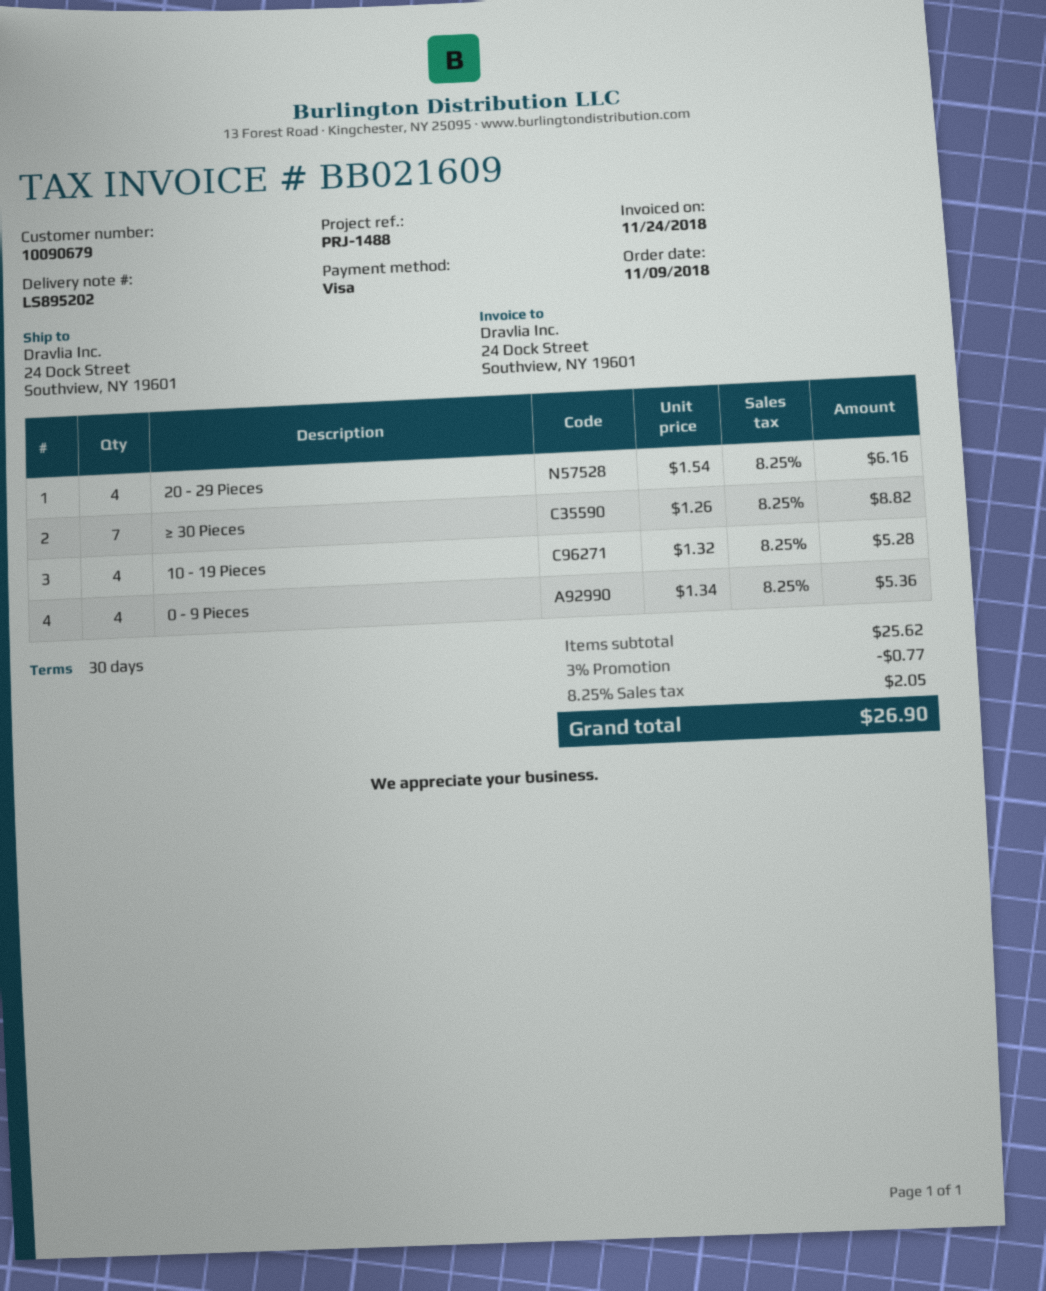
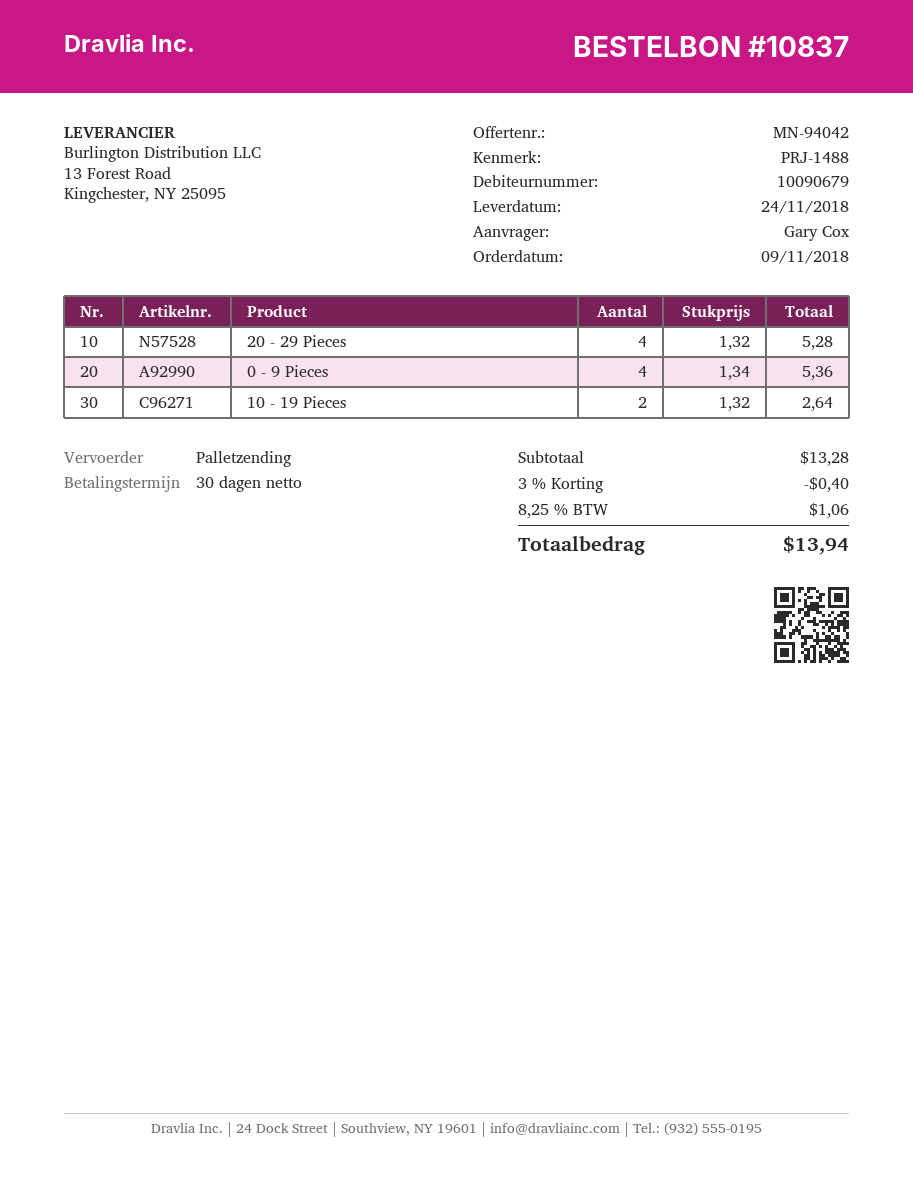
20 - 29 Pieces: 4 x 1.54 = 6.16 -> 4 x 1.32 = 5.28
≥ 30 Pieces: 7 x 1.26 = 8.82 -> none
10 - 19 Pieces: 4 x 1.32 = 5.28 -> 2 x 1.32 = 2.64
subtotal: 25.62 -> 13.28
discount: 3% = 0.77 -> 3% = 0.40
tax: 8.25% = 2.05 -> 8.25% = 1.06
total: 26.90 -> 13.94

